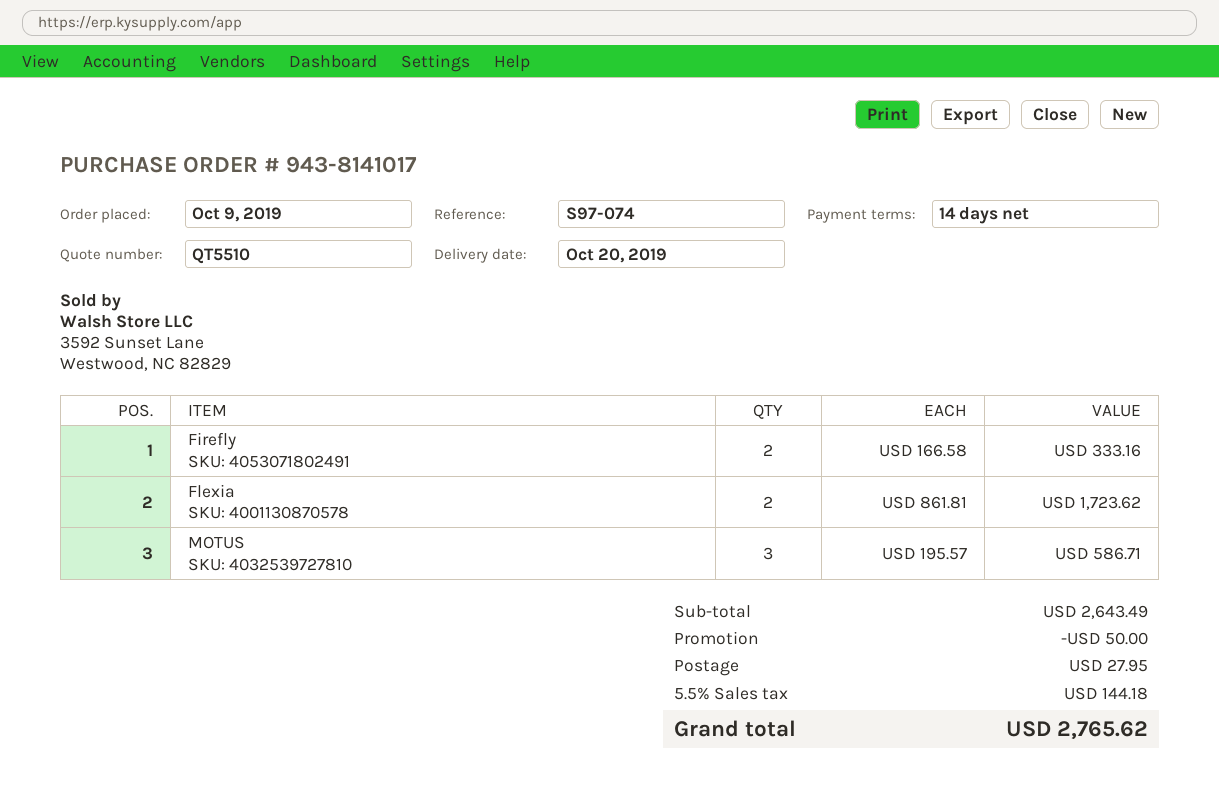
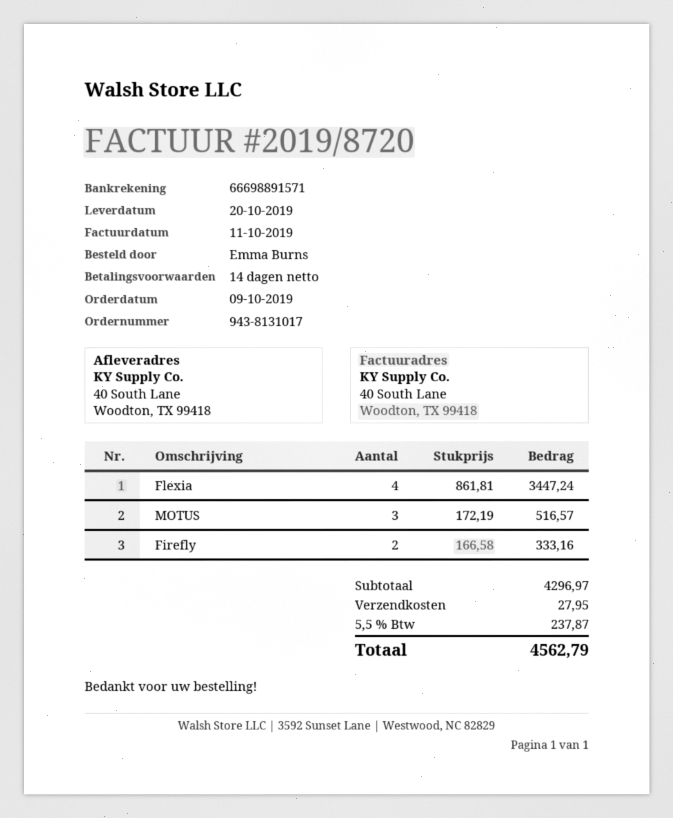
order number: 943-8141017 -> 943-8131017
Flexia: 2 x 861.81 = 1723.62 -> 4 x 861.81 = 3447.24
MOTUS: 3 x 195.57 = 586.71 -> 3 x 172.19 = 516.57
subtotal: 2643.49 -> 4296.97
discount: 50.00 -> none
tax: 5.5% = 144.18 -> 5.5% = 237.87
total: 2765.62 -> 4562.79

